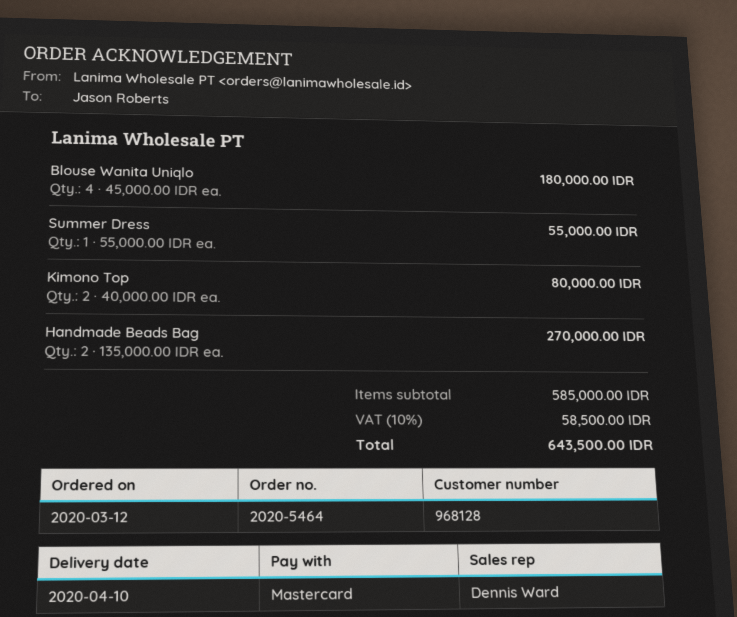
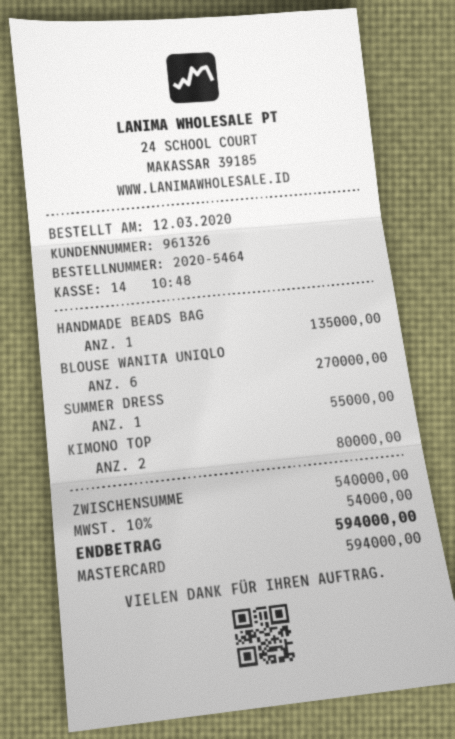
customer number: 968128 -> 961326
Blouse Wanita Uniqlo: 4 for 180000.00 -> 6 for 270000.00
Handmade Beads Bag: 2 for 270000.00 -> 1 for 135000.00
subtotal: 585000.00 -> 540000.00
tax: 10% = 58500.00 -> 10% = 54000.00
total: 643500.00 -> 594000.00

